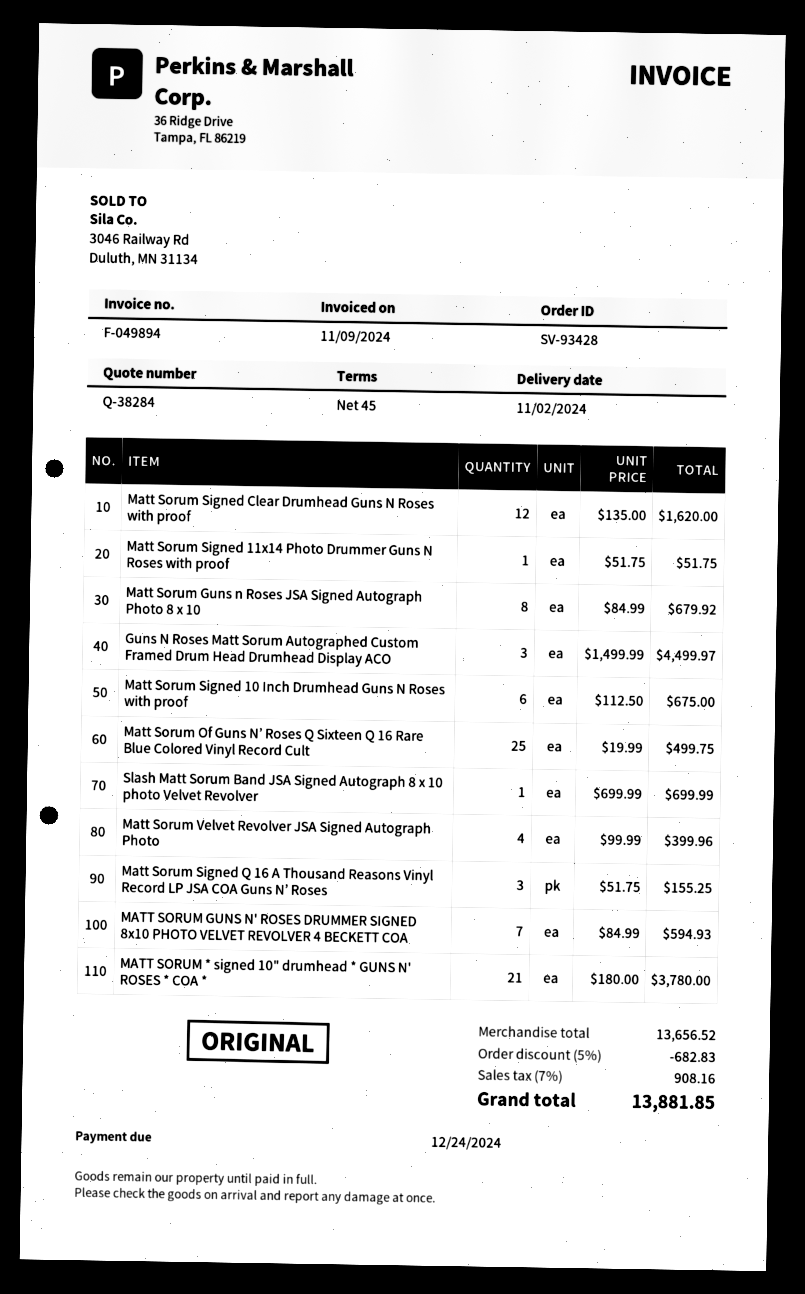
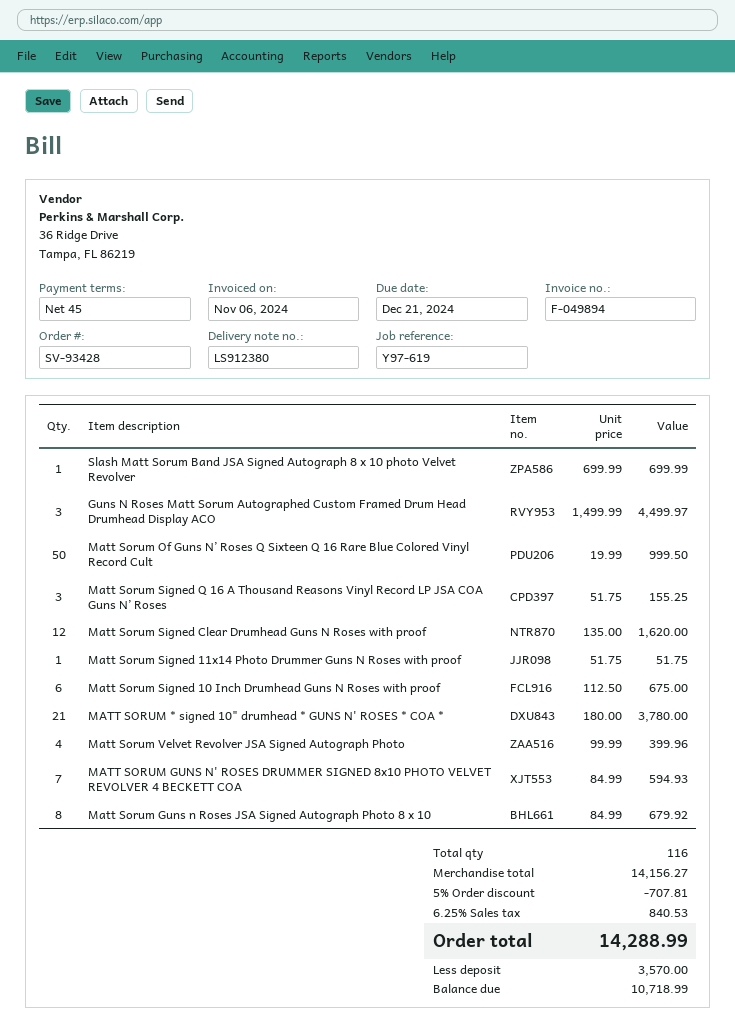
invoice date: 2024-11-09 -> 2024-11-06
due date: 2024-12-24 -> 2024-12-21
Matt Sorum Of Guns N’ Roses Q Sixteen Q 16 Rare Blue Colored Vinyl Record Cult: 25 x 19.99 = 499.75 -> 50 x 19.99 = 999.50
subtotal: 13656.52 -> 14156.27
discount: 5% = 682.83 -> 5% = 707.81
tax: 7% = 908.16 -> 6.25% = 840.53
total: 13881.85 -> 14288.99

